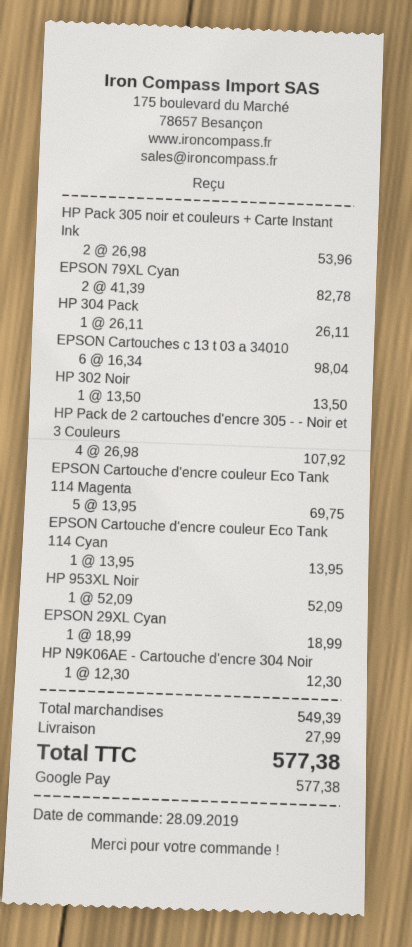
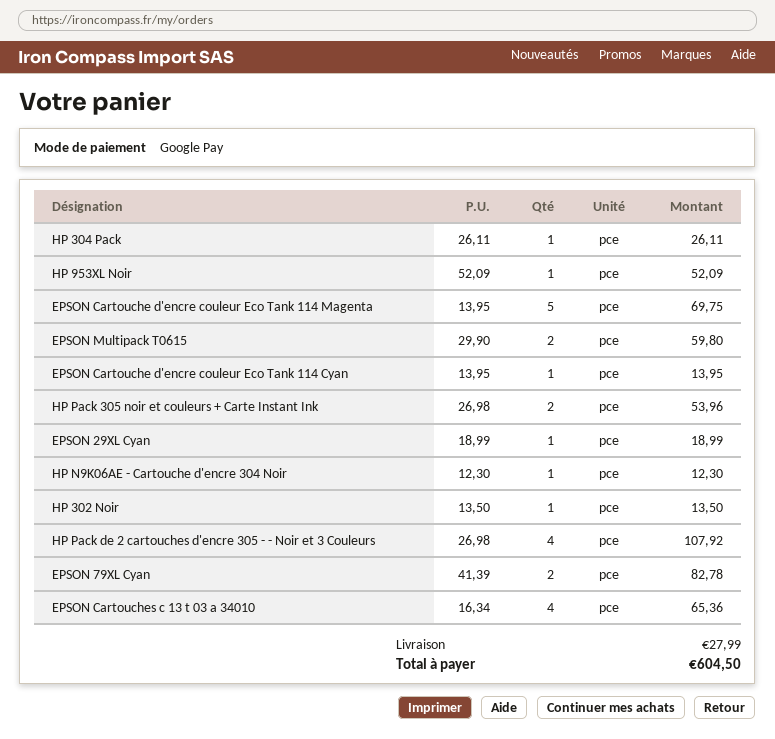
EPSON Cartouches c 13 t 03 a 34010: 6 x 16.34 = 98.04 -> 4 x 16.34 = 65.36
EPSON Multipack T0615: none -> 2 x 29.90 = 59.80
total: 577.38 -> 604.50

